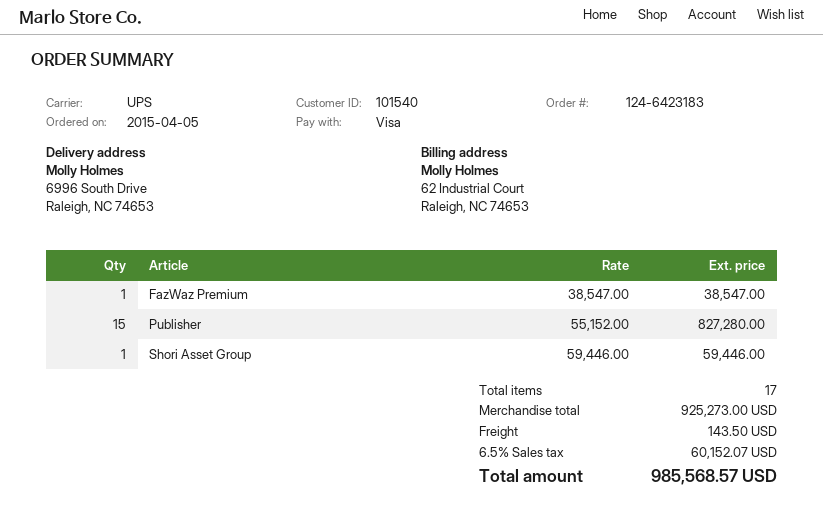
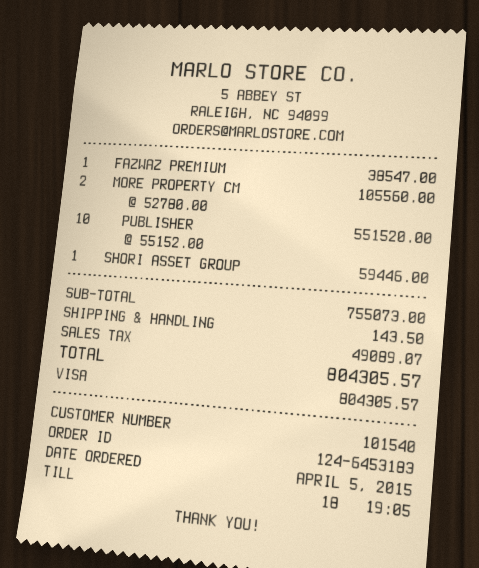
order number: 124-6423183 -> 124-6453183
Publisher: 15 x 55152.00 = 827280.00 -> 10 x 55152.00 = 551520.00
MORE PROPERTY CM: none -> 2 x 52780.00 = 105560.00
subtotal: 925273.00 -> 755073.00
tax: 60152.07 -> 49089.07
total: 985568.57 -> 804305.57

